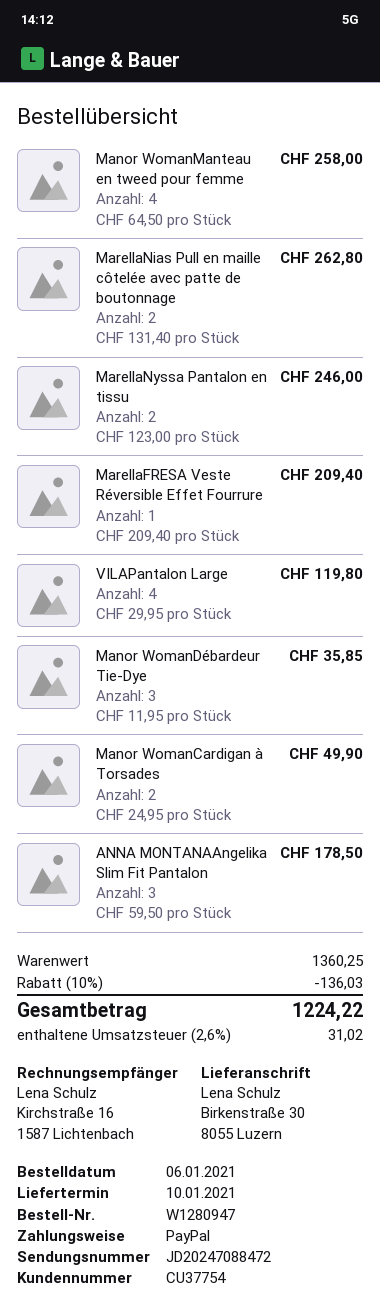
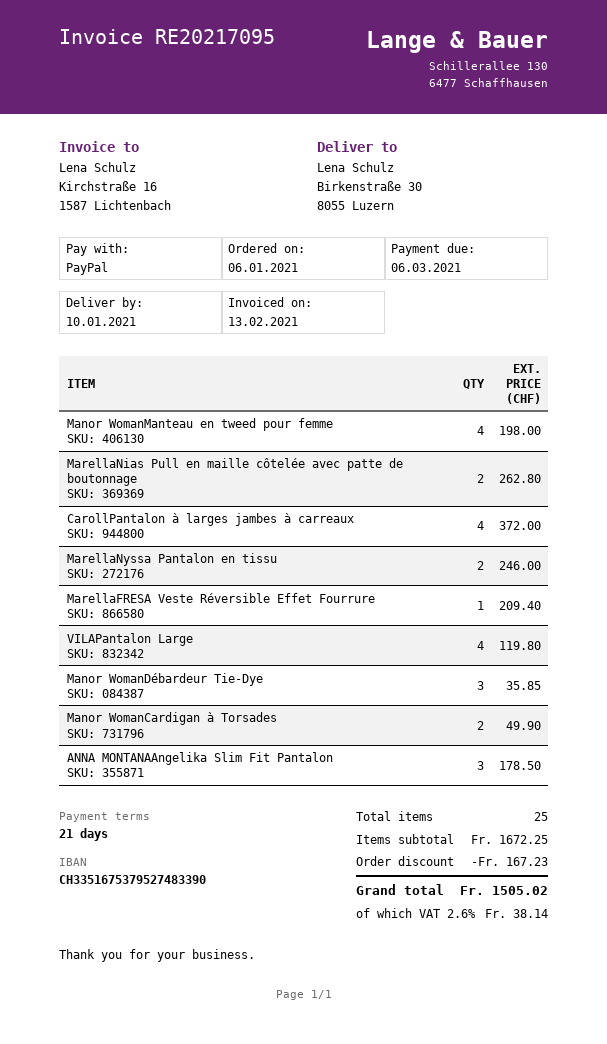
Manor WomanManteau en tweed pour femme: 4 for 258.00 -> 4 for 198.00
CarollPantalon à larges jambes à carreaux: none -> 4 for 372.00
subtotal: 1360.25 -> 1672.25
discount: 136.03 -> 167.23
tax: 2.6% = 31.02 -> 2.6% = 38.14
total: 1224.22 -> 1505.02

